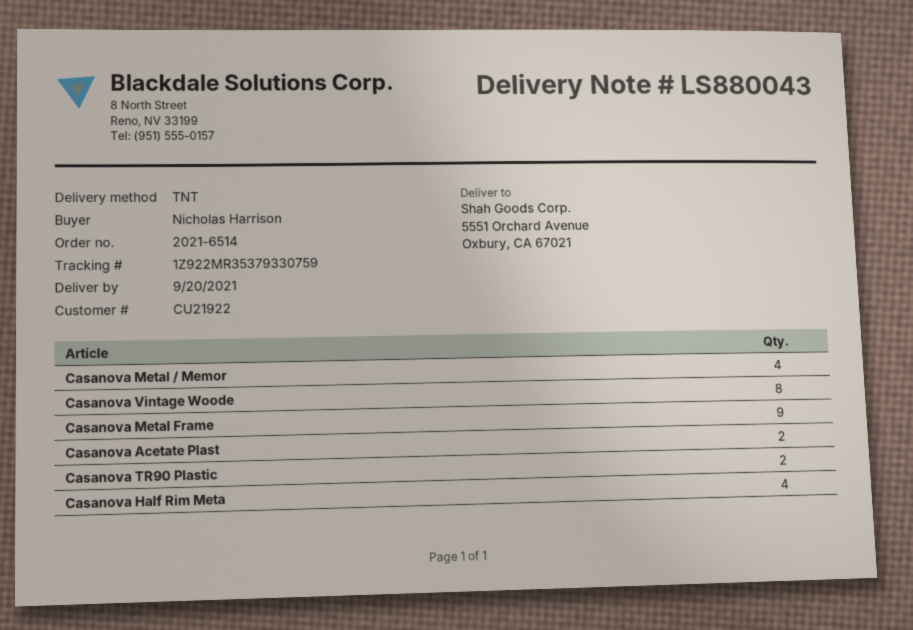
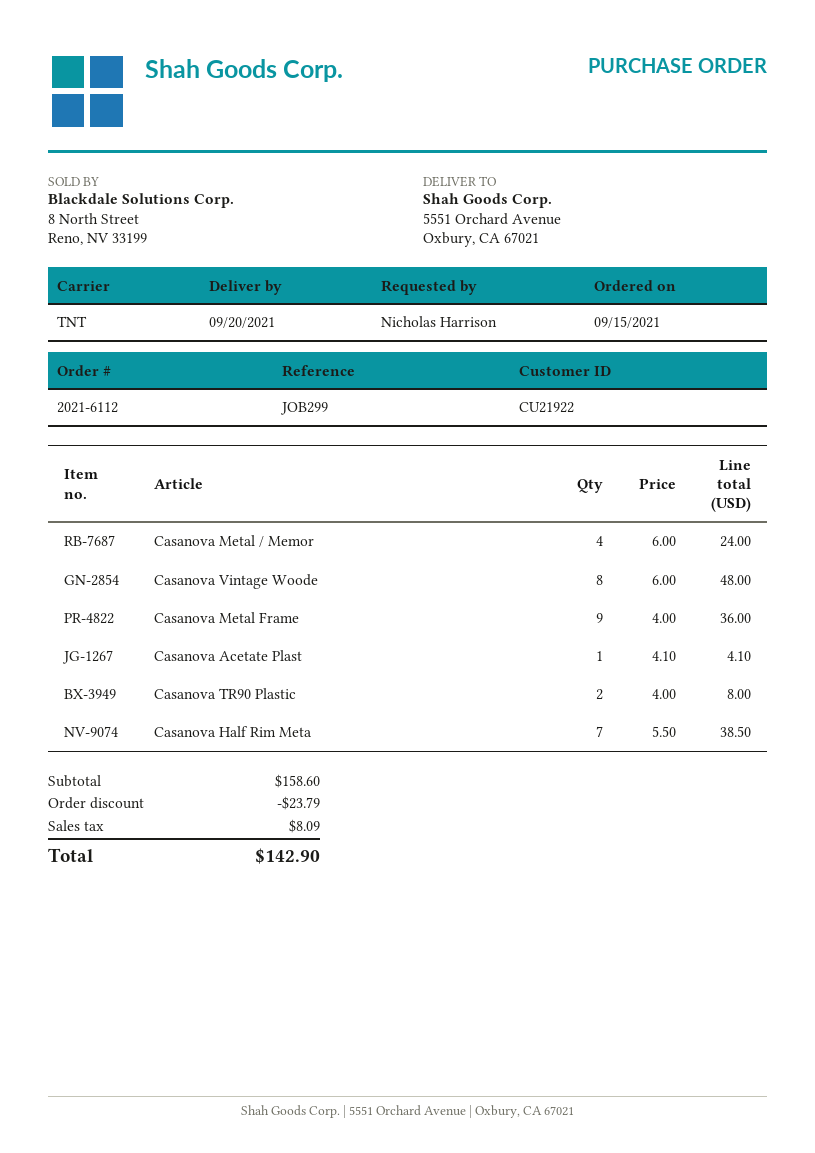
order number: 2021-6514 -> 2021-6112
Casanova Acetate Plast: 2 -> 1
Casanova Half Rim Meta: 4 -> 7

